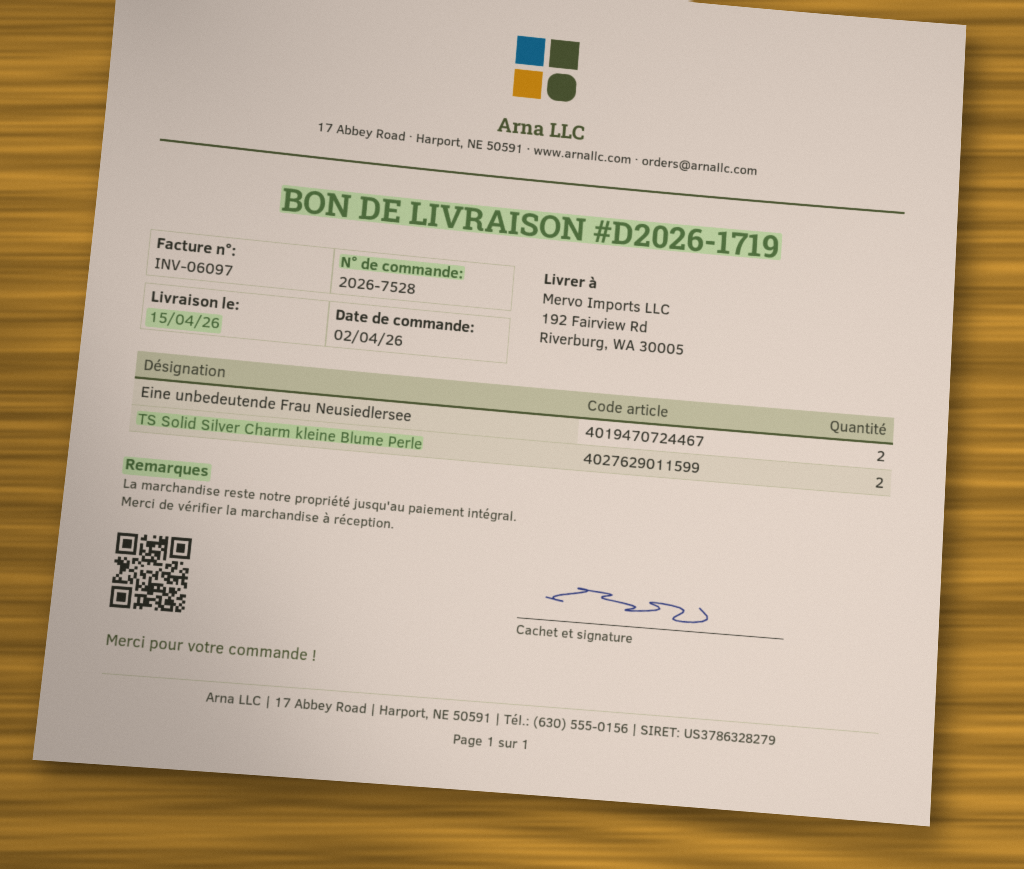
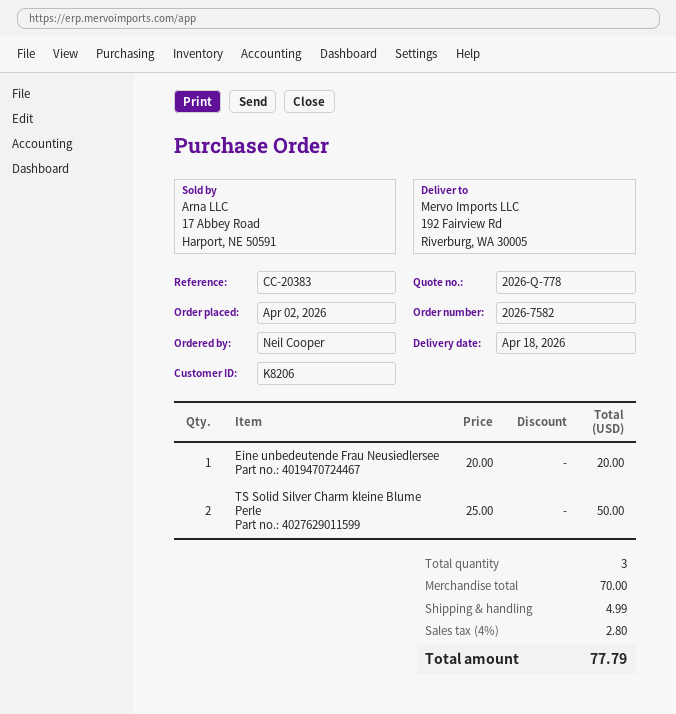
order number: 2026-7528 -> 2026-7582
delivery date: 2026-04-15 -> 2026-04-18
Eine unbedeutende Frau Neusiedlersee: 2 -> 1

